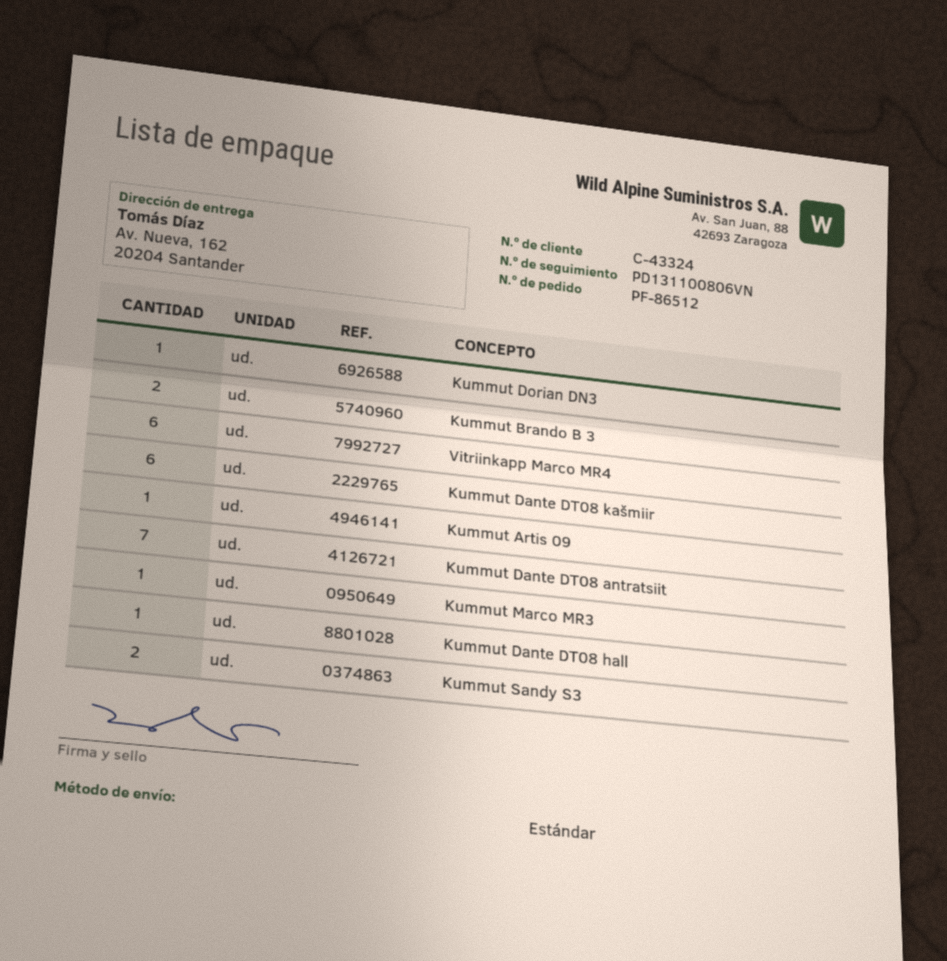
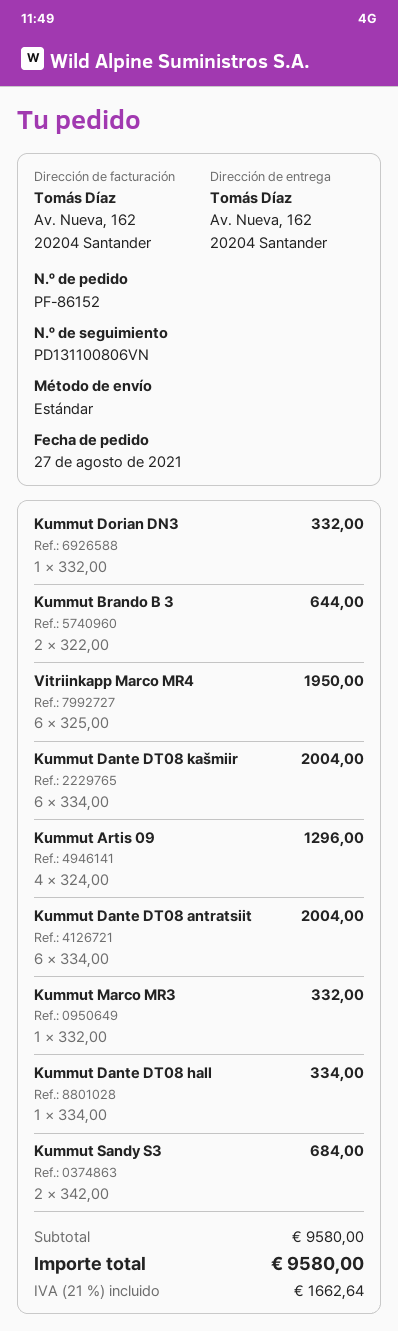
order number: PF-86512 -> PF-86152
Kummut Artis 09: 1 -> 4
Kummut Dante DT08 antratsiit: 7 -> 6

